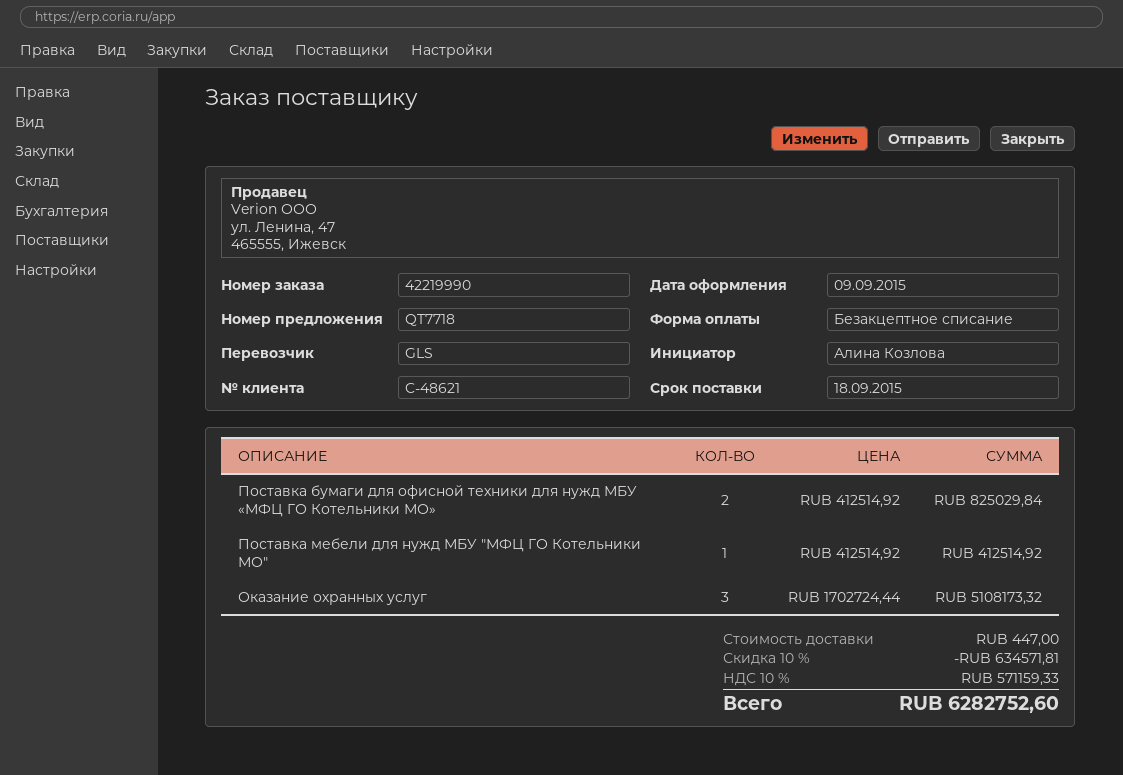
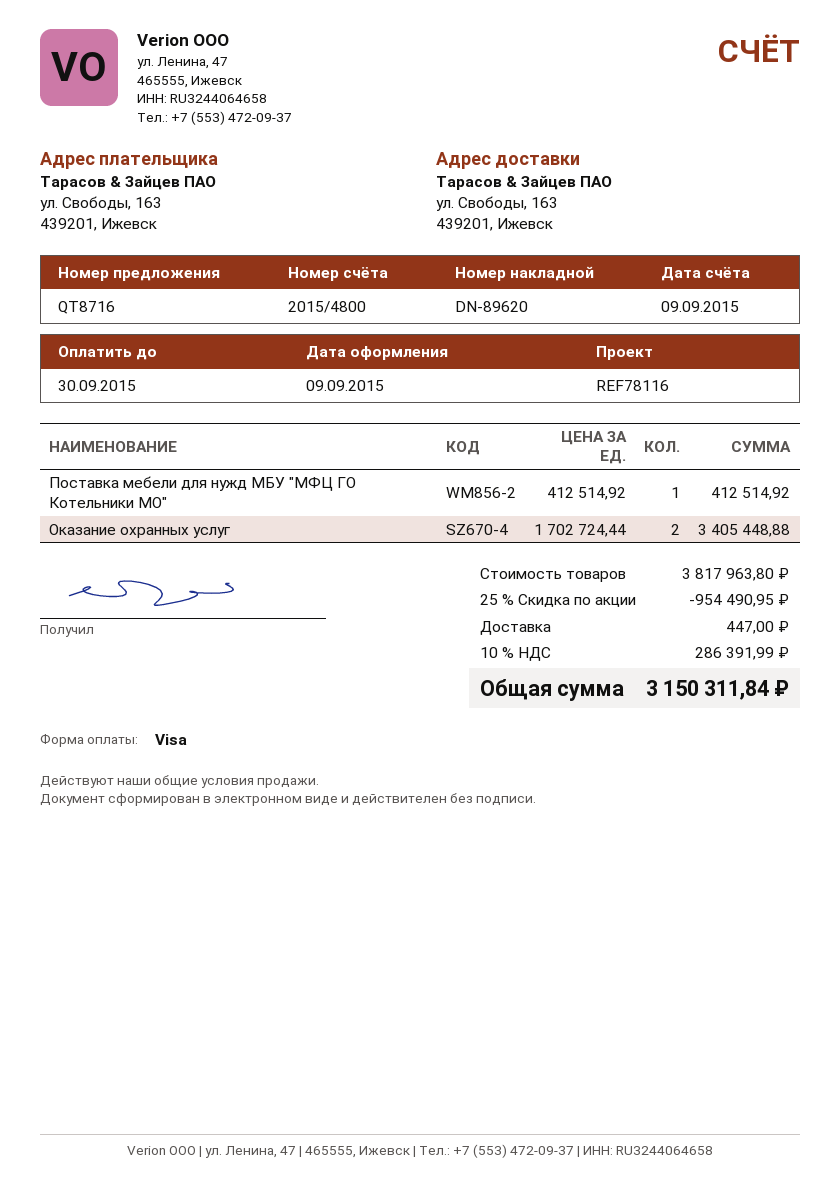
quote number: QT7718 -> QT8716
payment method: direct debit -> Visa
Поставка бумаги для офисной техники для нужд МБУ «МФЦ ГО Котельники МО»: 2 x 412514.92 = 825029.84 -> none
Оказание охранных услуг: 3 x 1702724.44 = 5108173.32 -> 2 x 1702724.44 = 3405448.88
discount: 10% = 634571.81 -> 25% = 954490.95
tax: 10% = 571159.33 -> 10% = 286391.99
total: 6282752.60 -> 3150311.84

